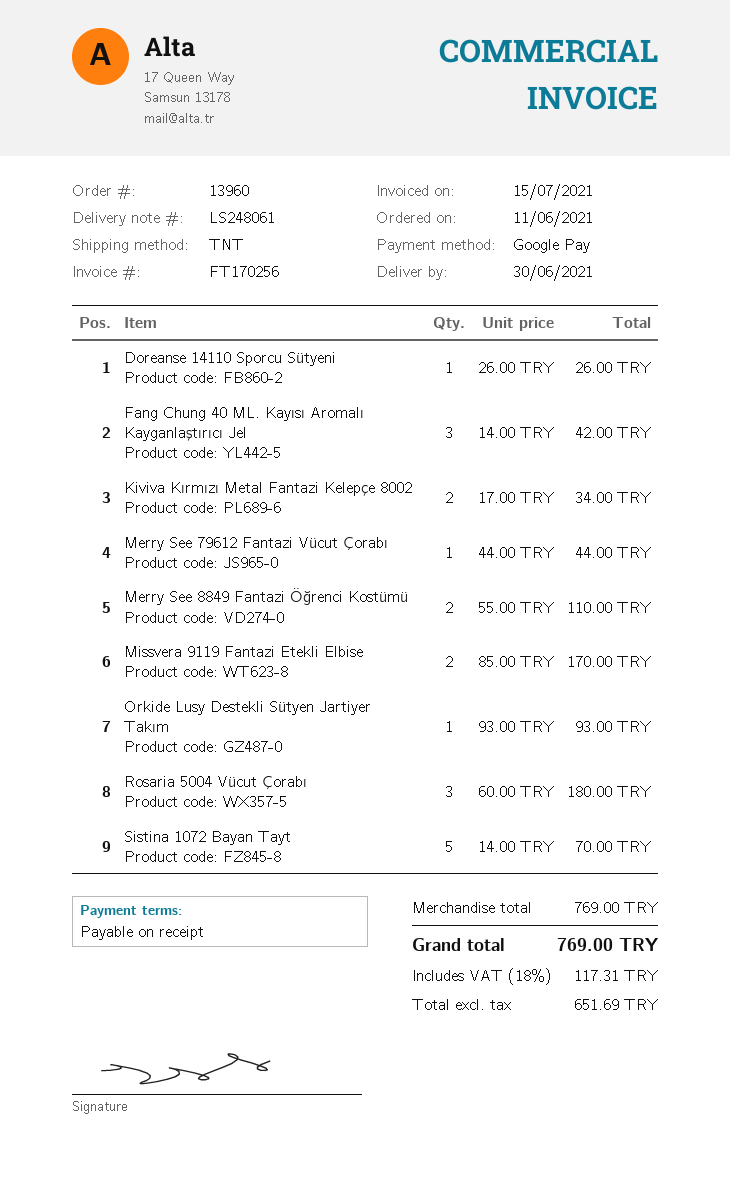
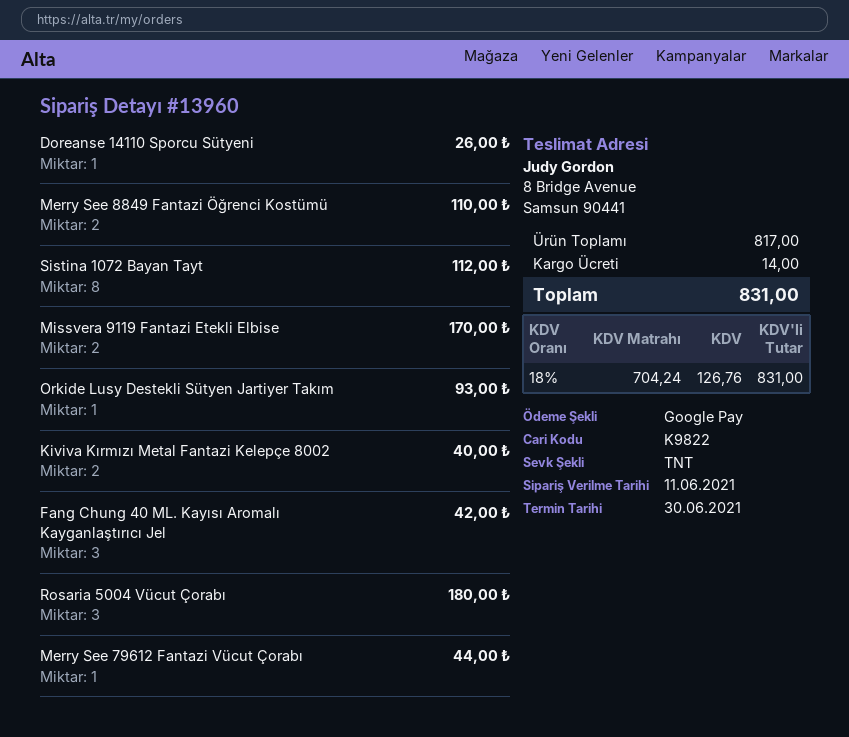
Kiviva Kırmızı Metal Fantazi Kelepçe 8002: 2 for 34.00 -> 2 for 40.00
Sistina 1072 Bayan Tayt: 5 for 70.00 -> 8 for 112.00
subtotal: 769.00 -> 817.00
shipping: none -> 14.00
net: 651.69 -> 704.24
tax: 18% = 117.31 -> 18% = 126.76
total: 769.00 -> 831.00

